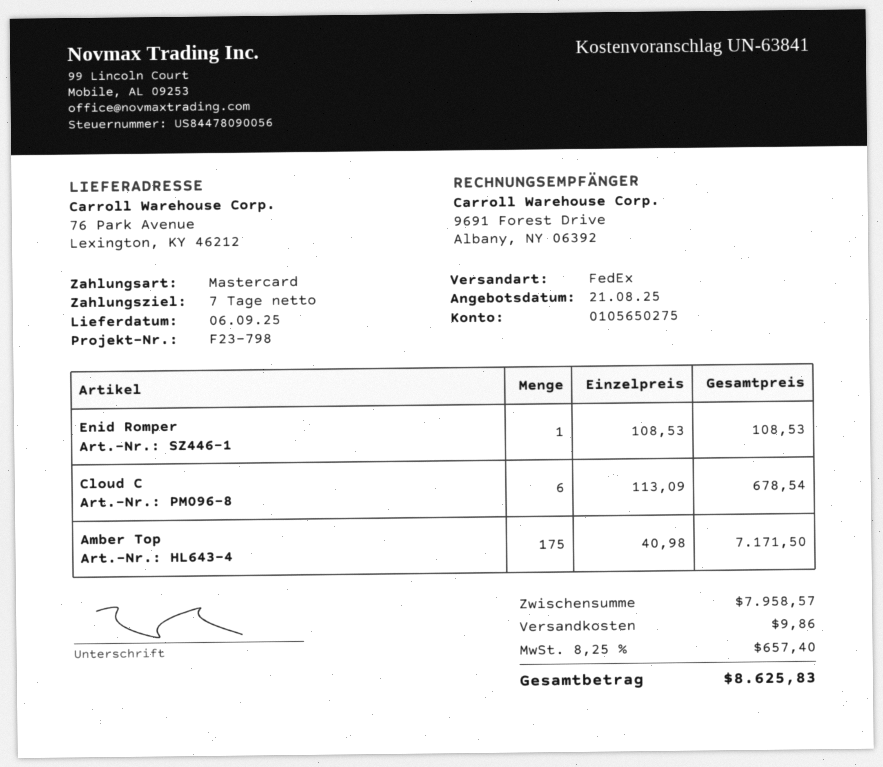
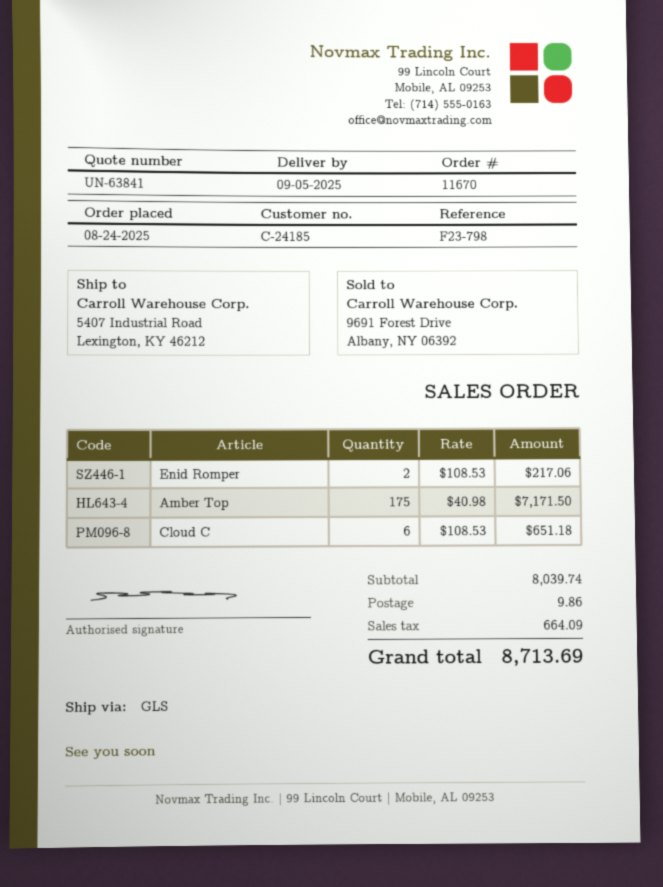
delivery date: 2025-09-06 -> 2025-09-05
shipping method: FedEx -> GLS
ship to: 76 Park Avenue, Lexington, KY 46212 -> 5407 Industrial Road, Lexington, KY 46212
Enid Romper: 1 x 108.53 = 108.53 -> 2 x 108.53 = 217.06
Cloud C: 6 x 113.09 = 678.54 -> 6 x 108.53 = 651.18
subtotal: 7958.57 -> 8039.74
tax: 657.40 -> 664.09
total: 8625.83 -> 8713.69

